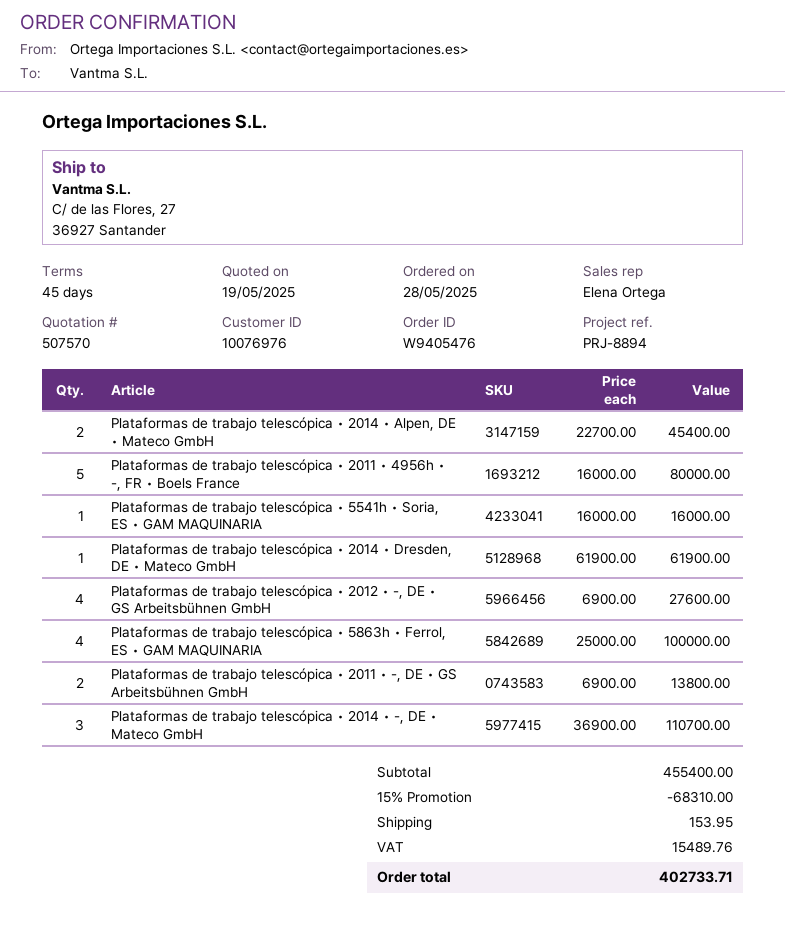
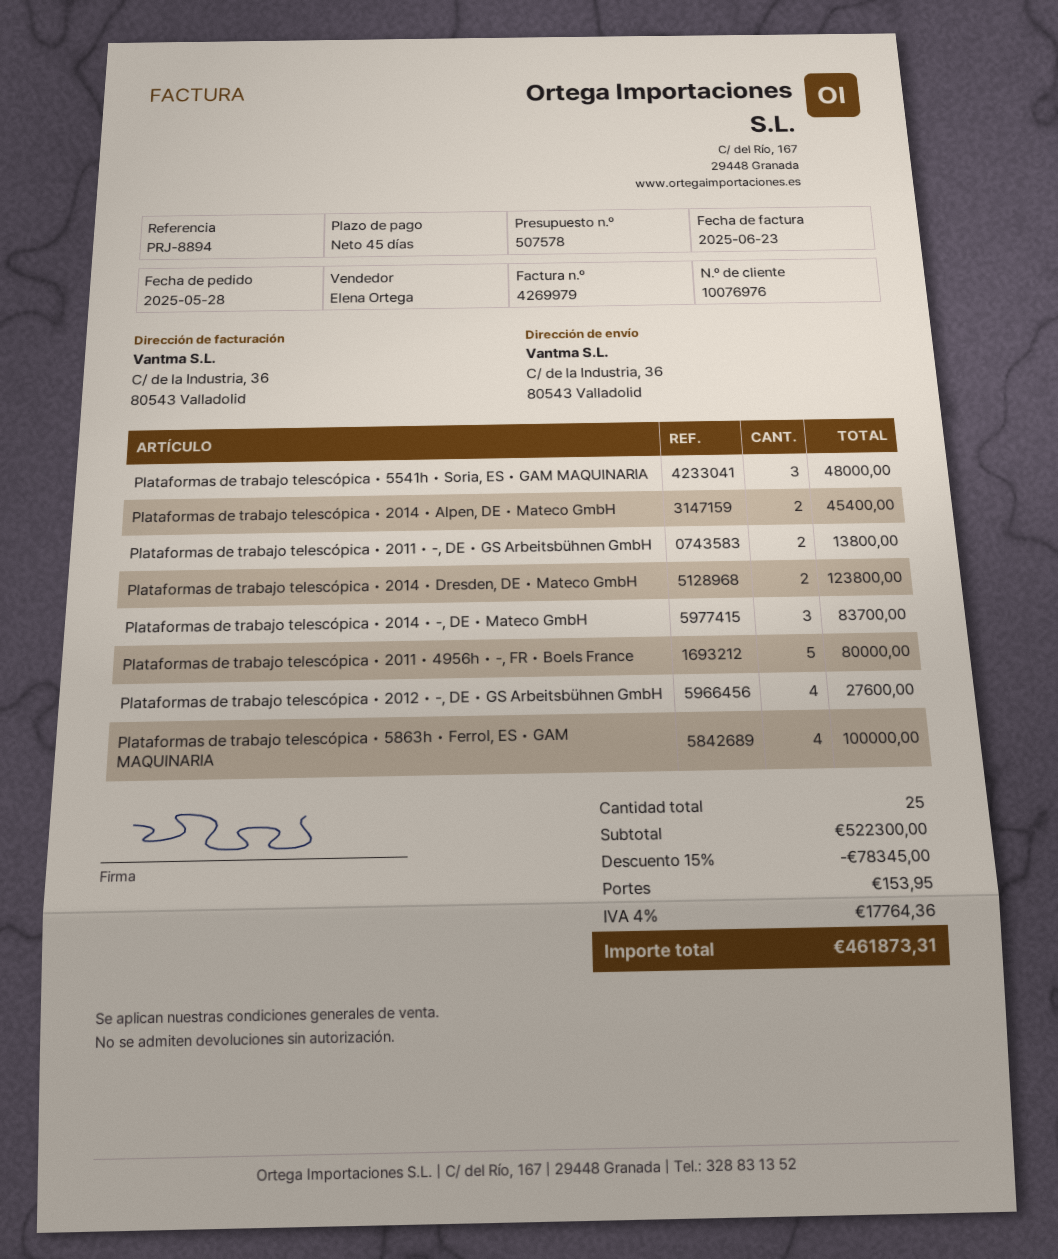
quote number: 507570 -> 507578
ship to: C/ de las Flores, 27, 36927 Santander -> C/ de la Industria, 36, 80543 Valladolid
Plataformas de trabajo telescópica • 5541h • Soria, ES • GAM MAQUINARIA: 1 for 16000.00 -> 3 for 48000.00
Plataformas de trabajo telescópica • 2014 • Dresden, DE • Mateco GmbH: 1 for 61900.00 -> 2 for 123800.00
Plataformas de trabajo telescópica • 2014 • -, DE • Mateco GmbH: 3 for 110700.00 -> 3 for 83700.00
subtotal: 455400.00 -> 522300.00
discount: 15% = 68310.00 -> 15% = 78345.00
tax: 15489.76 -> 17764.36
total: 402733.71 -> 461873.31

